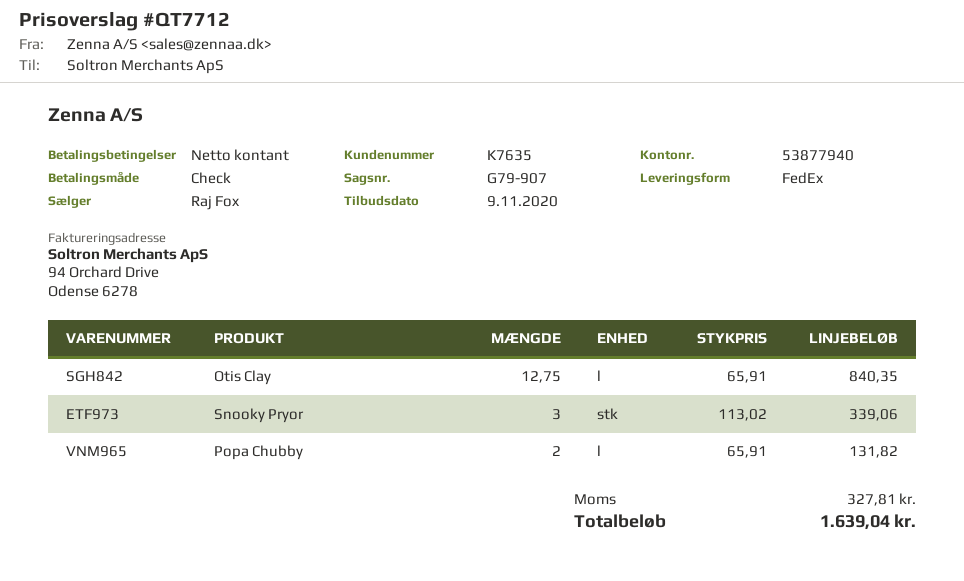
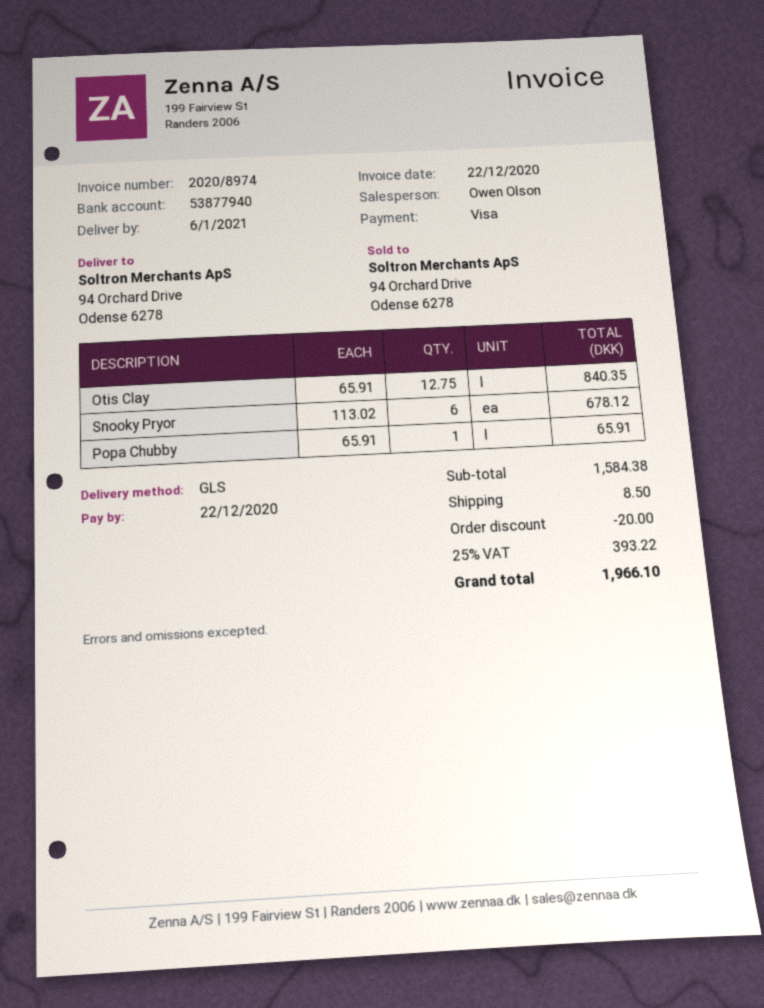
sales rep: Raj Fox -> Owen Olson
payment method: cheque -> Visa
shipping method: FedEx -> GLS
Snooky Pryor: 3 x 113.02 = 339.06 -> 6 x 113.02 = 678.12
Popa Chubby: 2 x 65.91 = 131.82 -> 1 x 65.91 = 65.91
discount: none -> 20.00
shipping: none -> 8.50
tax: 327.81 -> 393.22
total: 1639.04 -> 1966.10

